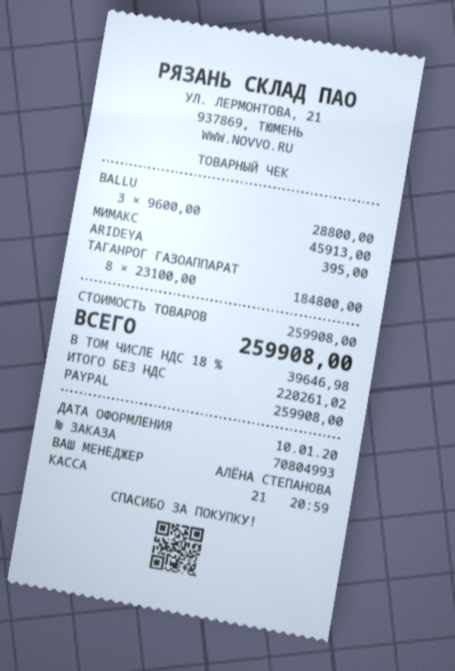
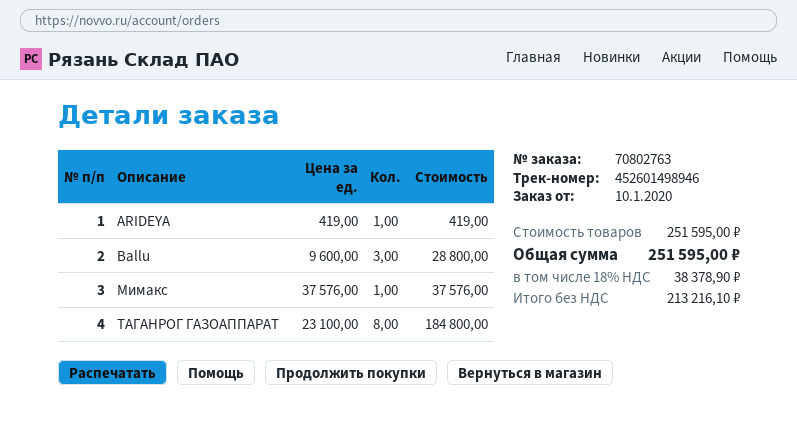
order number: 70804993 -> 70802763
МИМАКС: 1 x 45913.00 = 45913.00 -> 1 x 37576.00 = 37576.00
ARIDEYA: 1 x 395.00 = 395.00 -> 1 x 419.00 = 419.00
subtotal: 259908.00 -> 251595.00
net: 220261.02 -> 213216.10
tax: 18% = 39646.98 -> 18% = 38378.90
total: 259908.00 -> 251595.00

